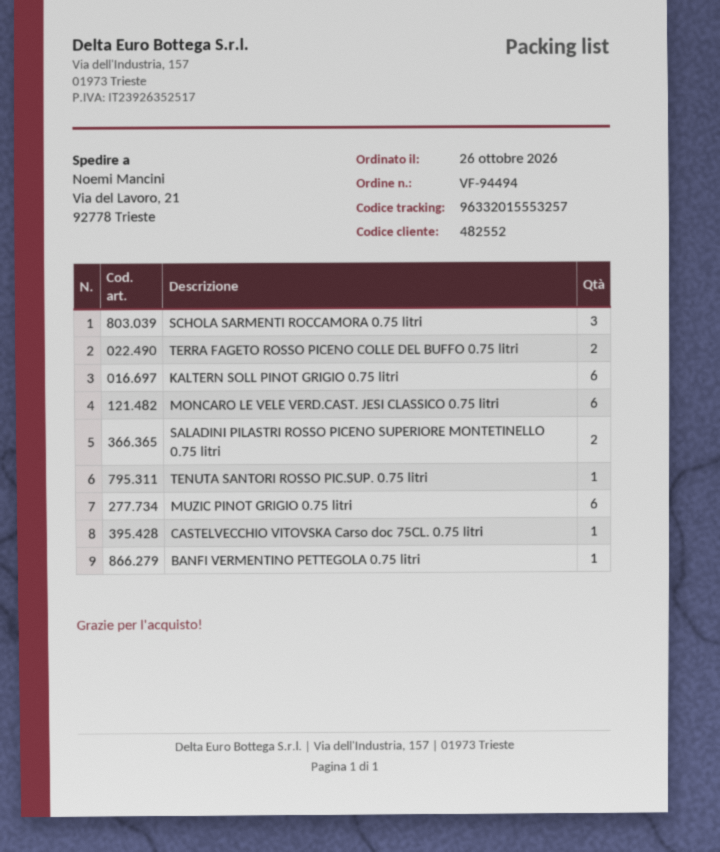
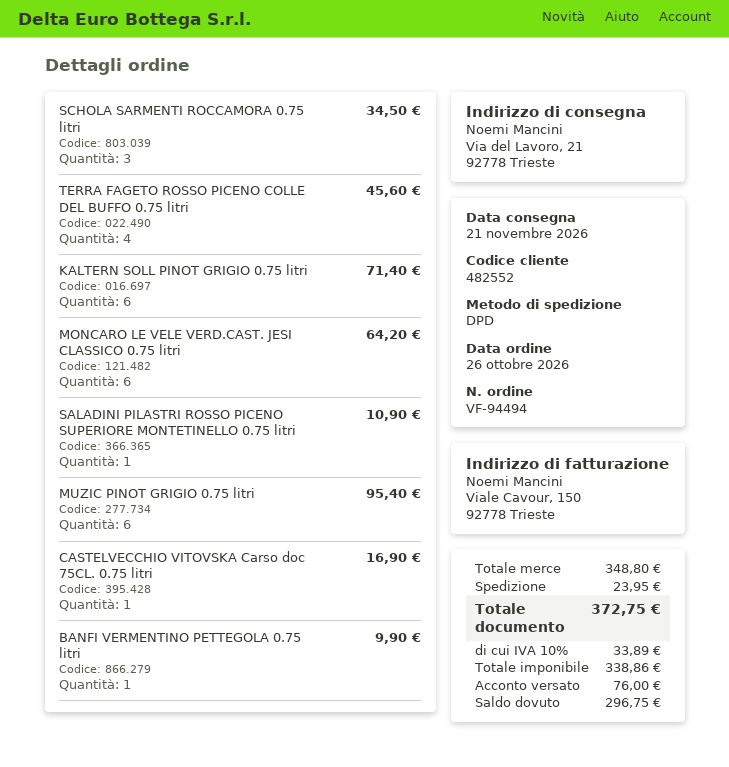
TERRA FAGETO ROSSO PICENO COLLE DEL BUFFO 0.75 litri: 2 -> 4
SALADINI PILASTRI ROSSO PICENO SUPERIORE MONTETINELLO 0.75 litri: 2 -> 1
TENUTA SANTORI ROSSO PIC.SUP. 0.75 litri: 1 -> none

